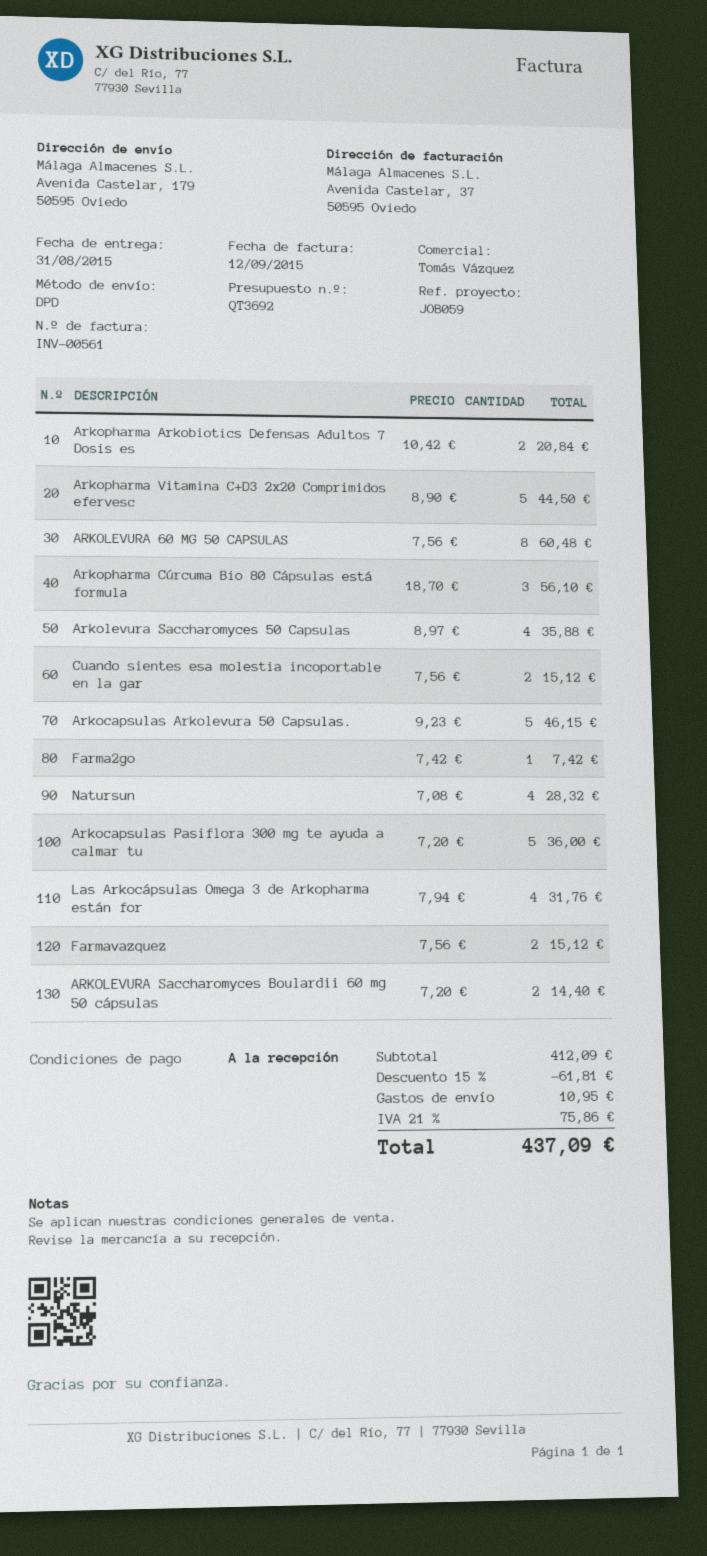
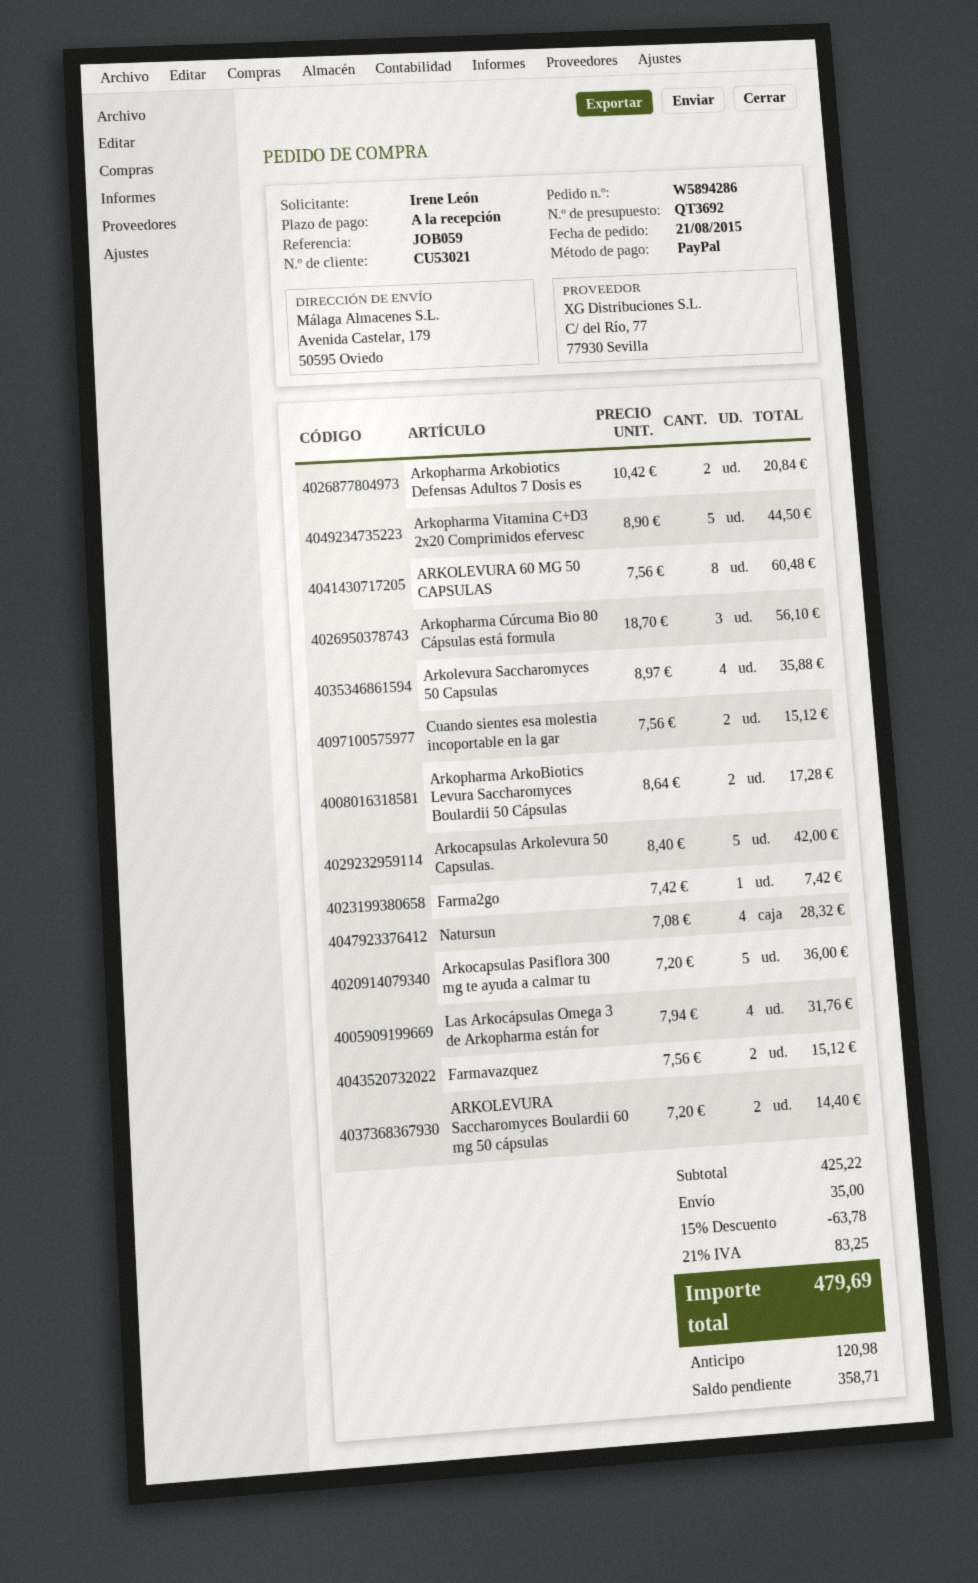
Arkocapsulas Arkolevura 50 Capsulas.: 5 x 9.23 = 46.15 -> 5 x 8.40 = 42.00
Arkopharma ArkoBiotics Levura Saccharomyces Boulardii 50 Cápsulas: none -> 2 x 8.64 = 17.28
subtotal: 412.09 -> 425.22
discount: 15% = 61.81 -> 15% = 63.78
shipping: 10.95 -> 35.00
tax: 21% = 75.86 -> 21% = 83.25
total: 437.09 -> 479.69

